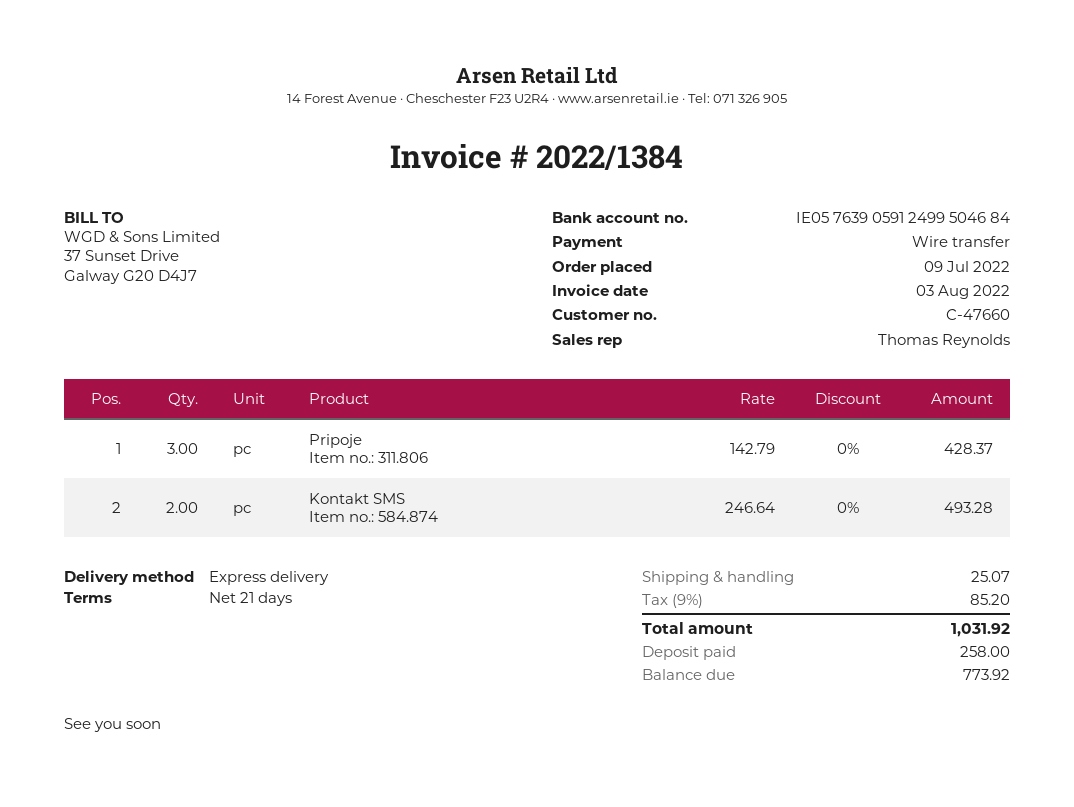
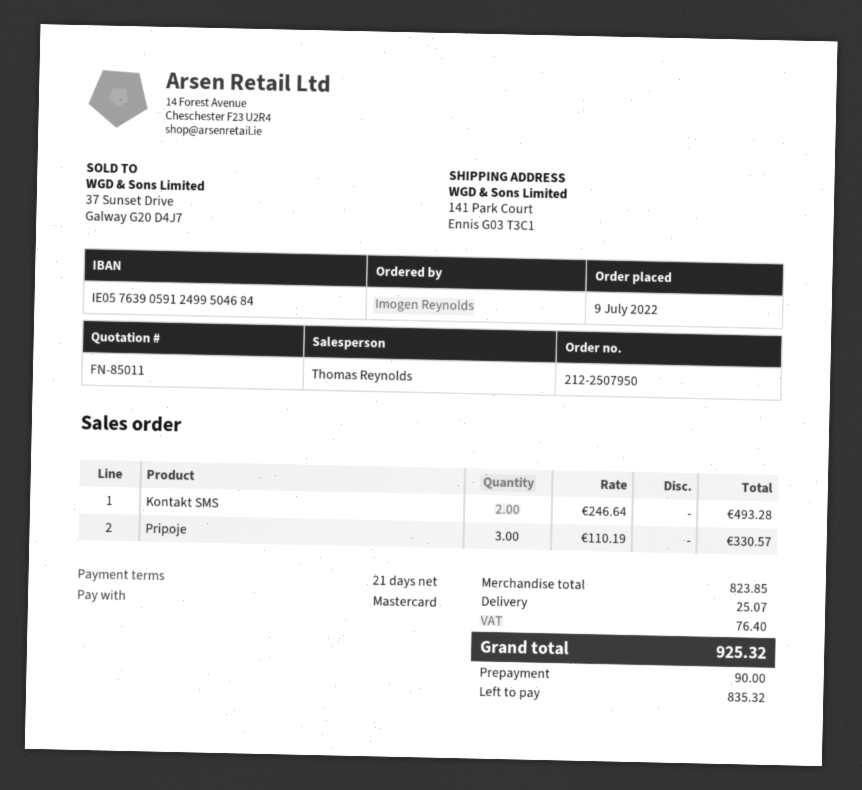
payment method: bank transfer -> Mastercard
Pripoje: 3 x 142.79 = 428.37 -> 3 x 110.19 = 330.57
tax: 85.20 -> 76.40
total: 1031.92 -> 925.32
deposit: 258.00 -> 90.00
balance: 773.92 -> 835.32

